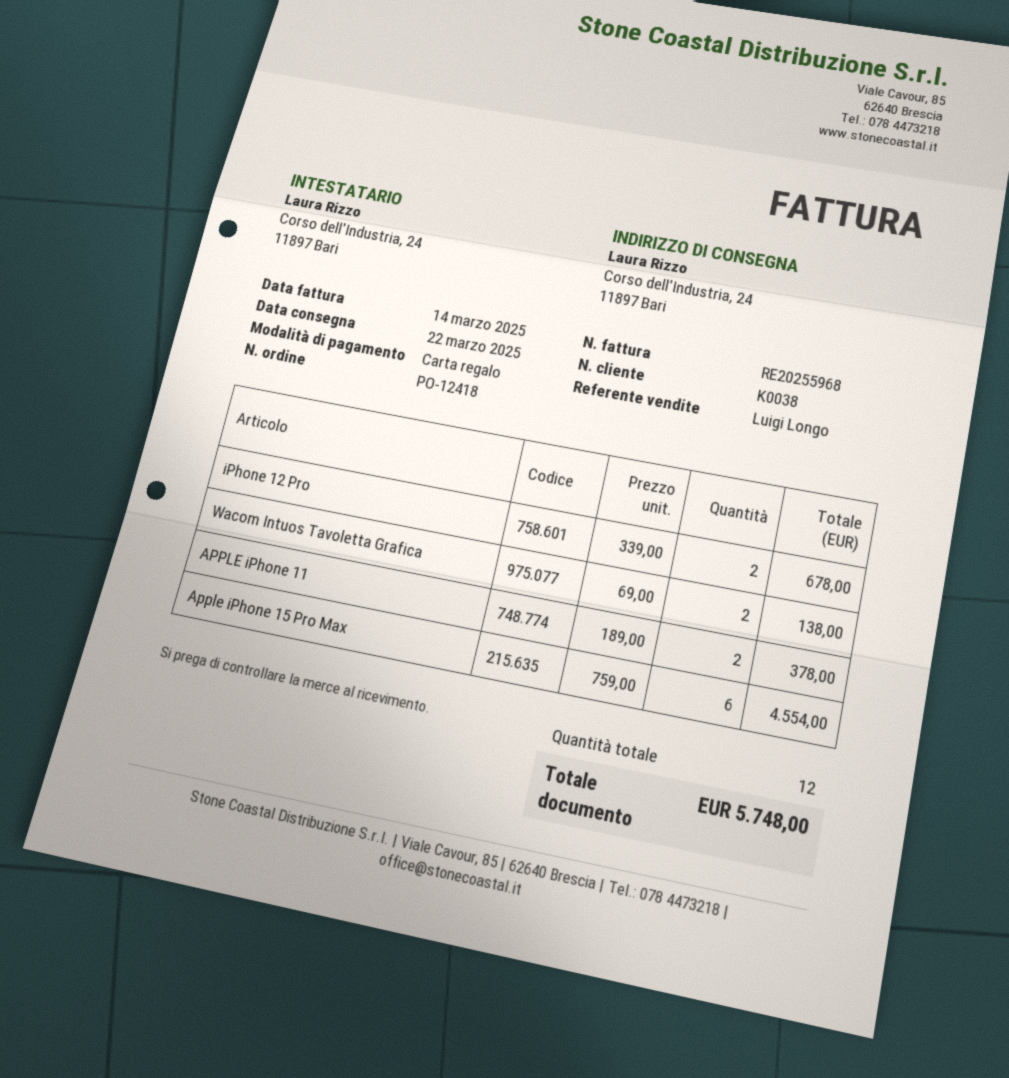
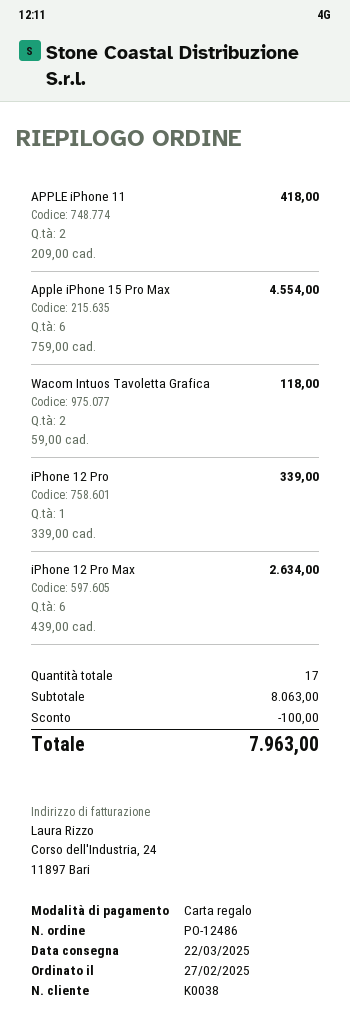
order number: PO-12418 -> PO-12486
iPhone 12 Pro: 2 x 339.00 = 678.00 -> 1 x 339.00 = 339.00
Wacom Intuos Tavoletta Grafica: 2 x 69.00 = 138.00 -> 2 x 59.00 = 118.00
APPLE iPhone 11: 2 x 189.00 = 378.00 -> 2 x 209.00 = 418.00
iPhone 12 Pro Max: none -> 6 x 439.00 = 2634.00
total quantity: 12 -> 17
discount: none -> 100.00
total: 5748.00 -> 7963.00

